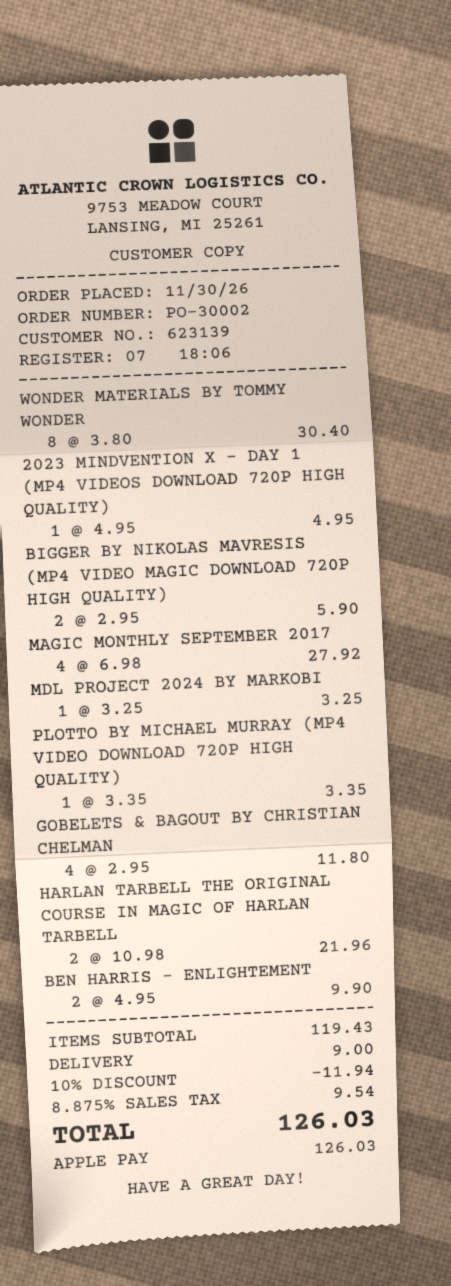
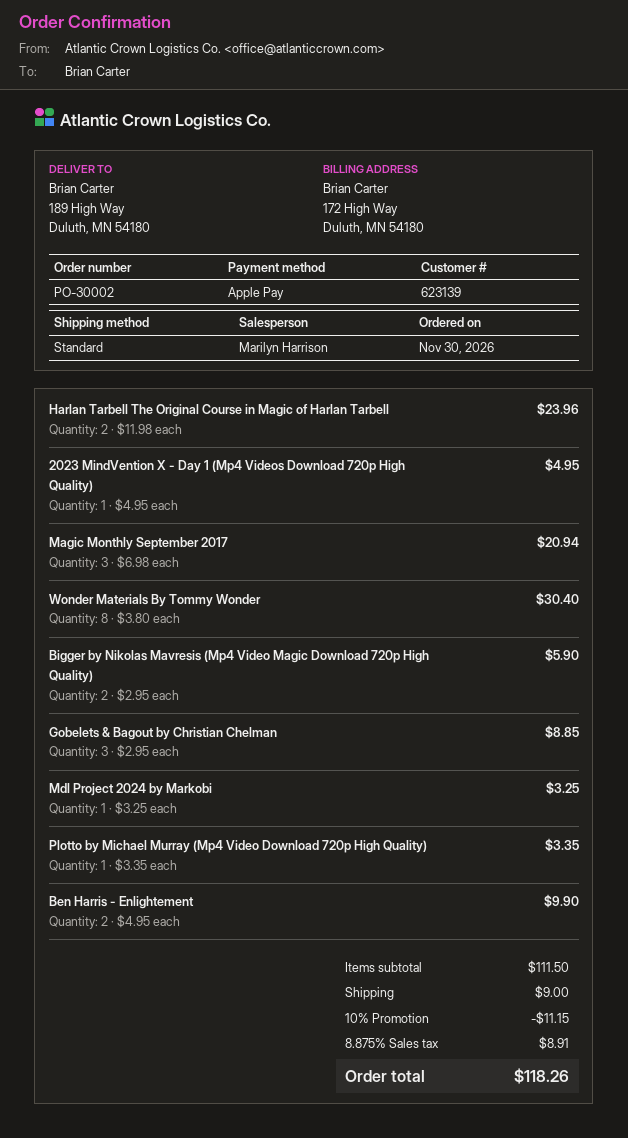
MAGIC MONTHLY SEPTEMBER 2017: 4 x 6.98 = 27.92 -> 3 x 6.98 = 20.94
GOBELETS & BAGOUT BY CHRISTIAN CHELMAN: 4 x 2.95 = 11.80 -> 3 x 2.95 = 8.85
HARLAN TARBELL THE ORIGINAL COURSE IN MAGIC OF HARLAN TARBELL: 2 x 10.98 = 21.96 -> 2 x 11.98 = 23.96
subtotal: 119.43 -> 111.50
discount: 10% = 11.94 -> 10% = 11.15
tax: 8.875% = 9.54 -> 8.875% = 8.91
total: 126.03 -> 118.26

